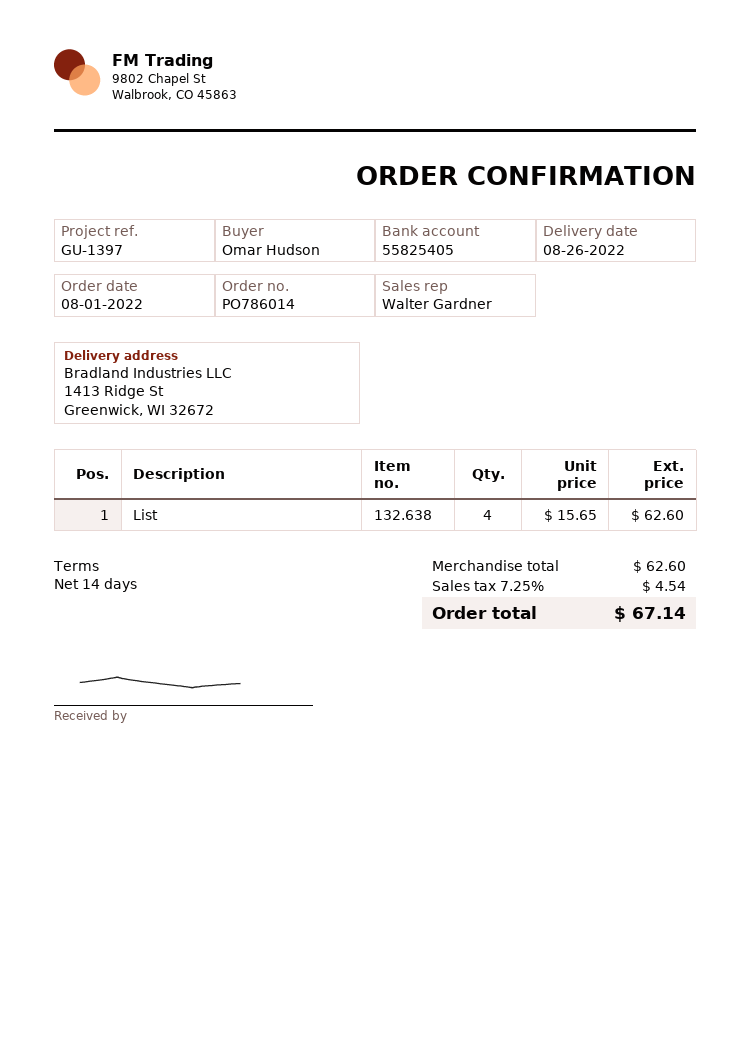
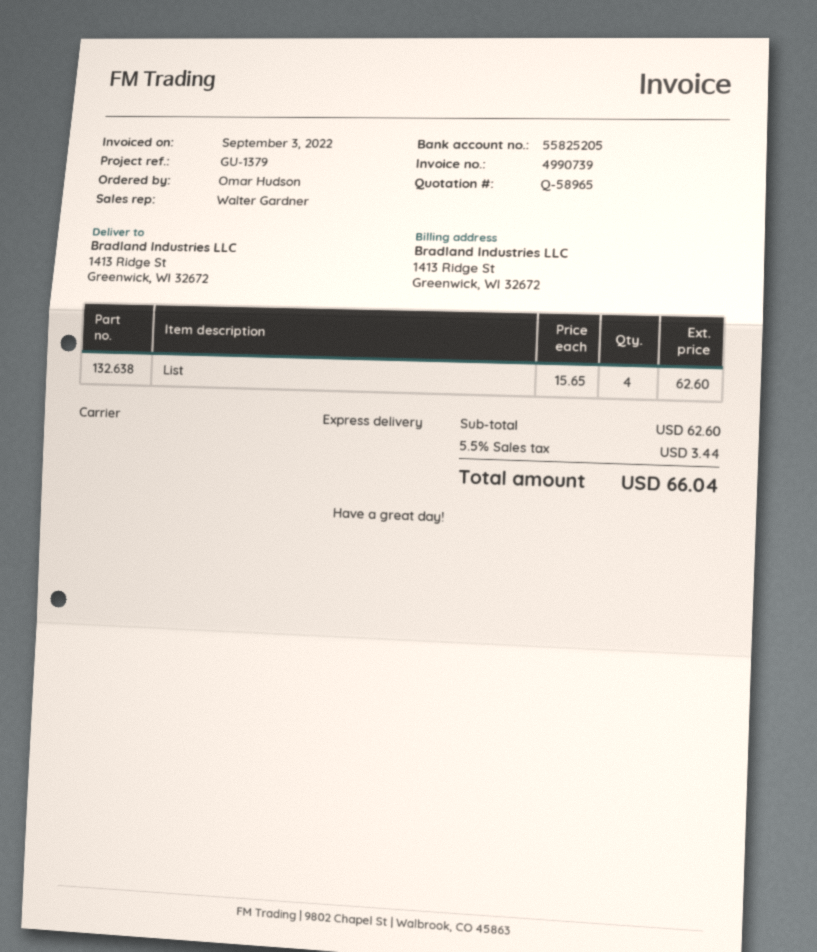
reference: GU-1397 -> GU-1379
bank account: 55825405 -> 55825205
tax: 7.25% = 4.54 -> 5.5% = 3.44
total: 67.14 -> 66.04

